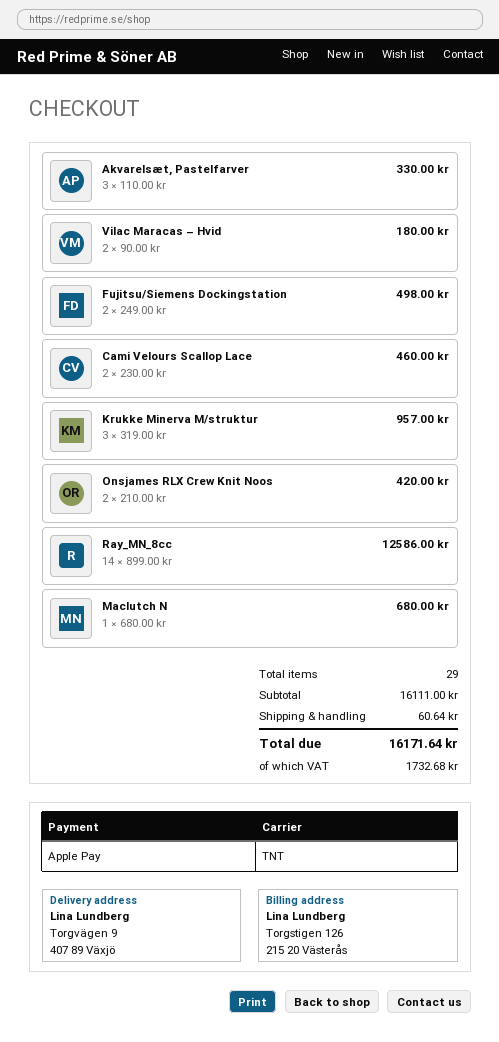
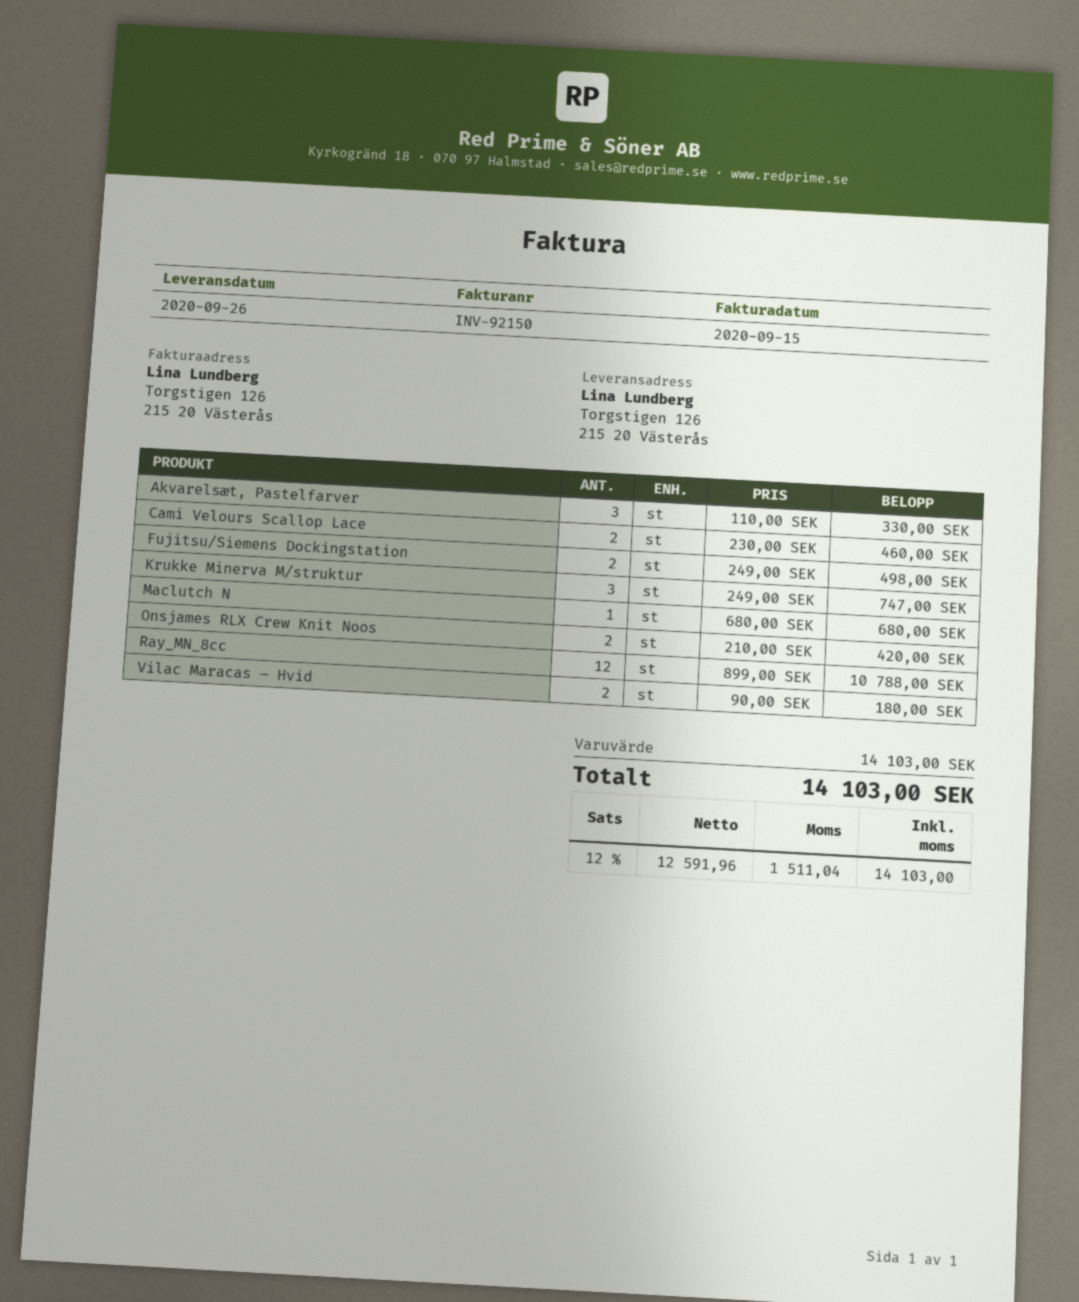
ship to: Torgvägen 9, 407 89 Växjö -> Torgstigen 126, 215 20 Västerås
Krukke Minerva M/struktur: 3 x 319.00 = 957.00 -> 3 x 249.00 = 747.00
Ray_MN_8cc: 14 x 899.00 = 12586.00 -> 12 x 899.00 = 10788.00
subtotal: 16111.00 -> 14103.00
shipping: 60.64 -> none
tax: 1732.68 -> 1511.04
total: 16171.64 -> 14103.00

